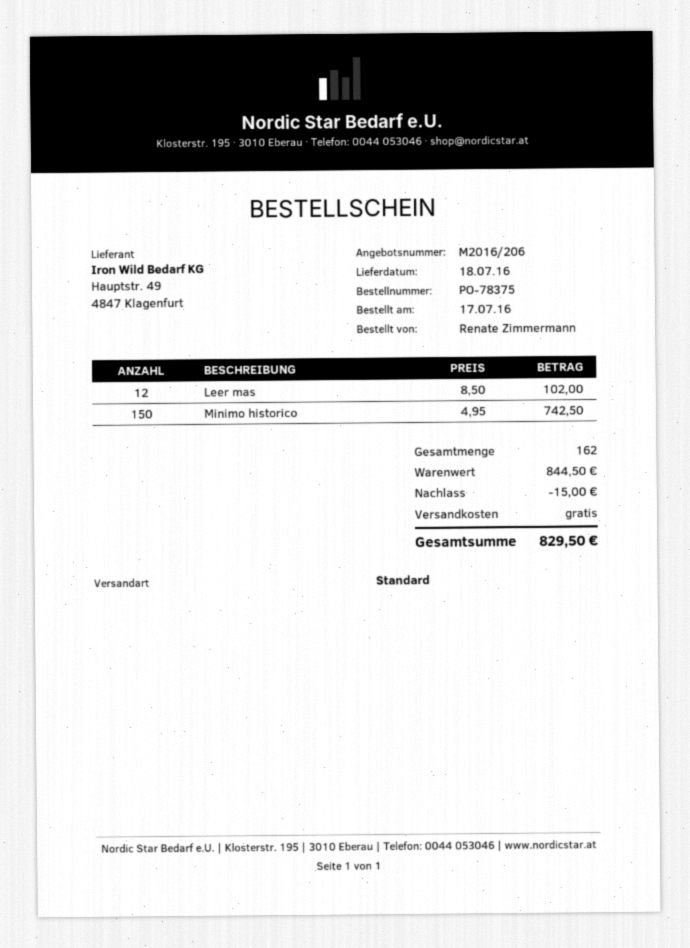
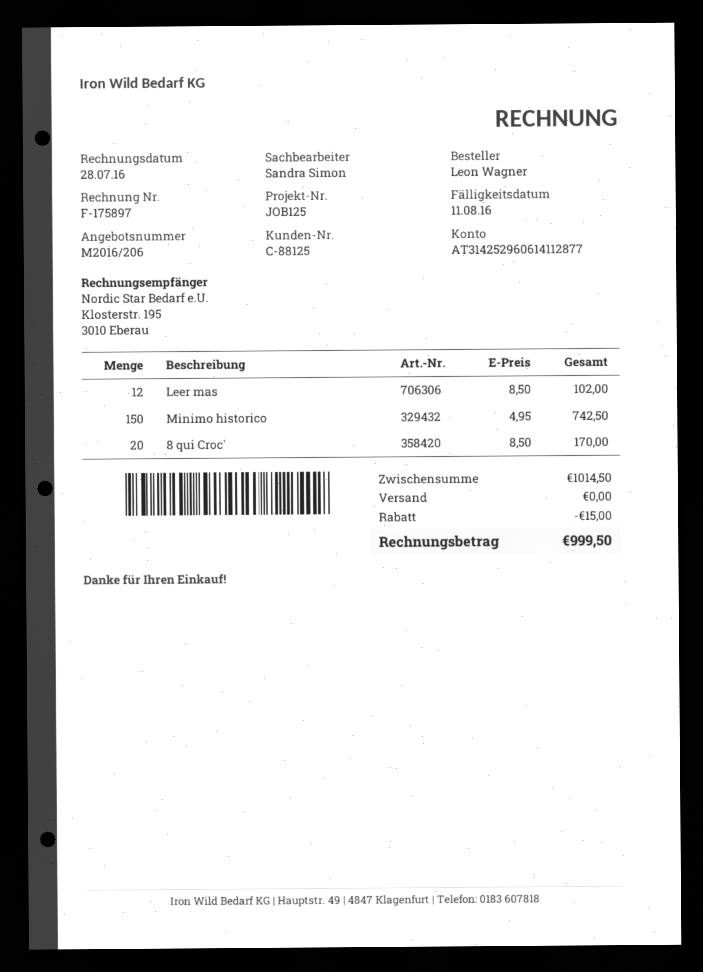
ordered by: Renate Zimmermann -> Leon Wagner
8 qui Croc': none -> 20 x 8.50 = 170.00
subtotal: 844.50 -> 1014.50
total: 829.50 -> 999.50

